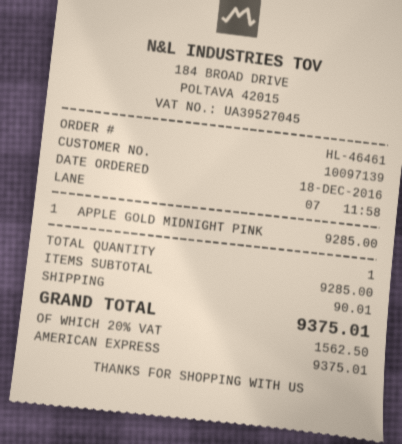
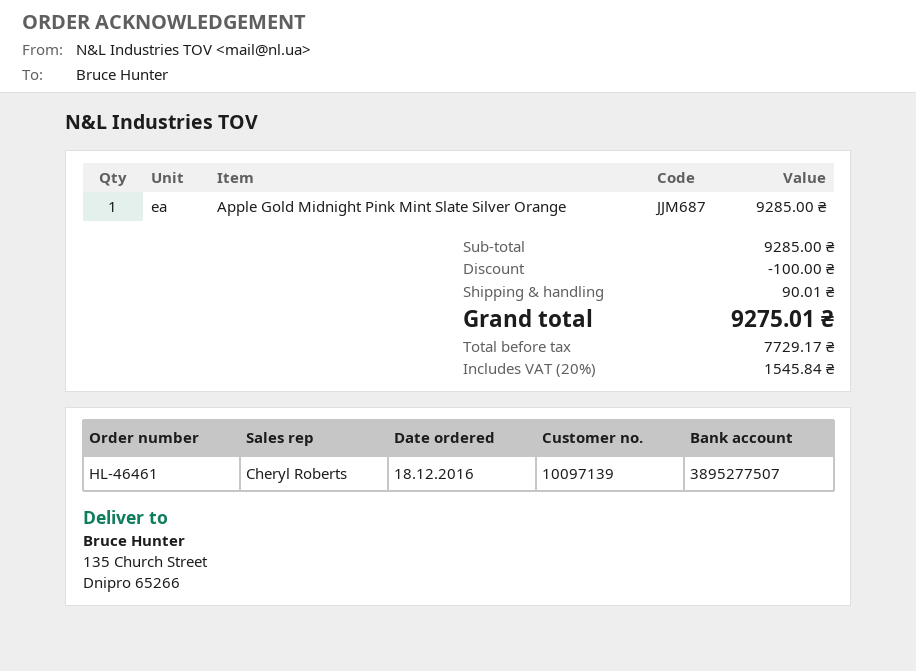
discount: none -> 100.00
tax: 20% = 1562.50 -> 20% = 1545.84
total: 9375.01 -> 9275.01

